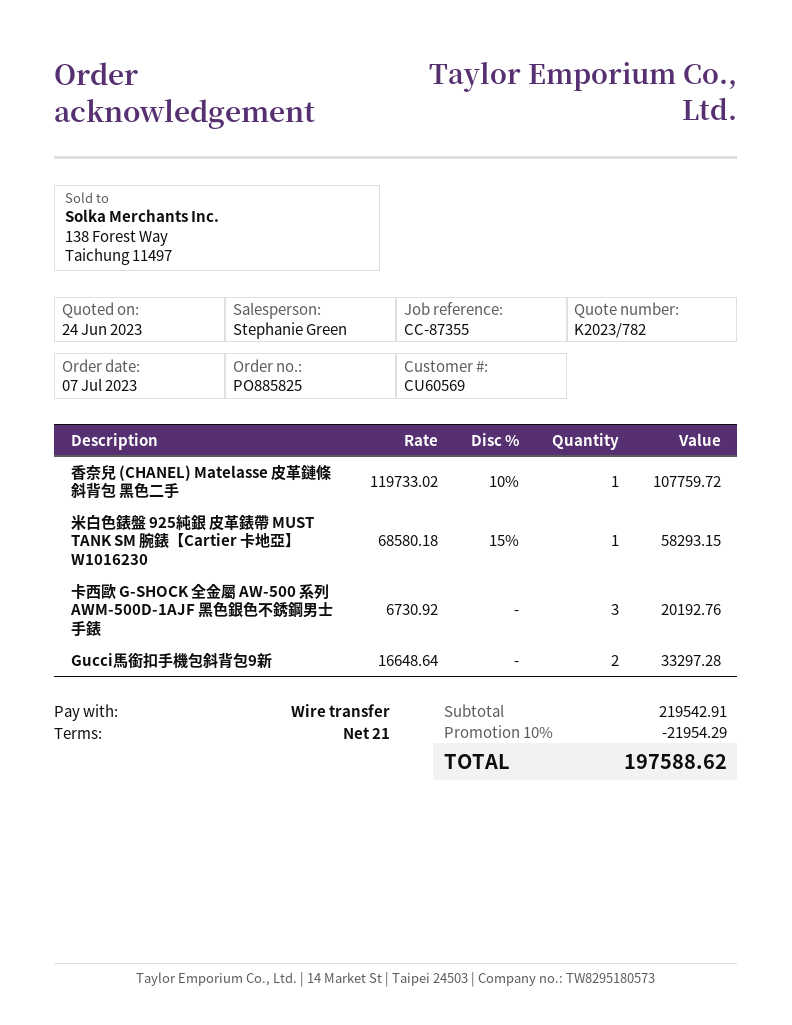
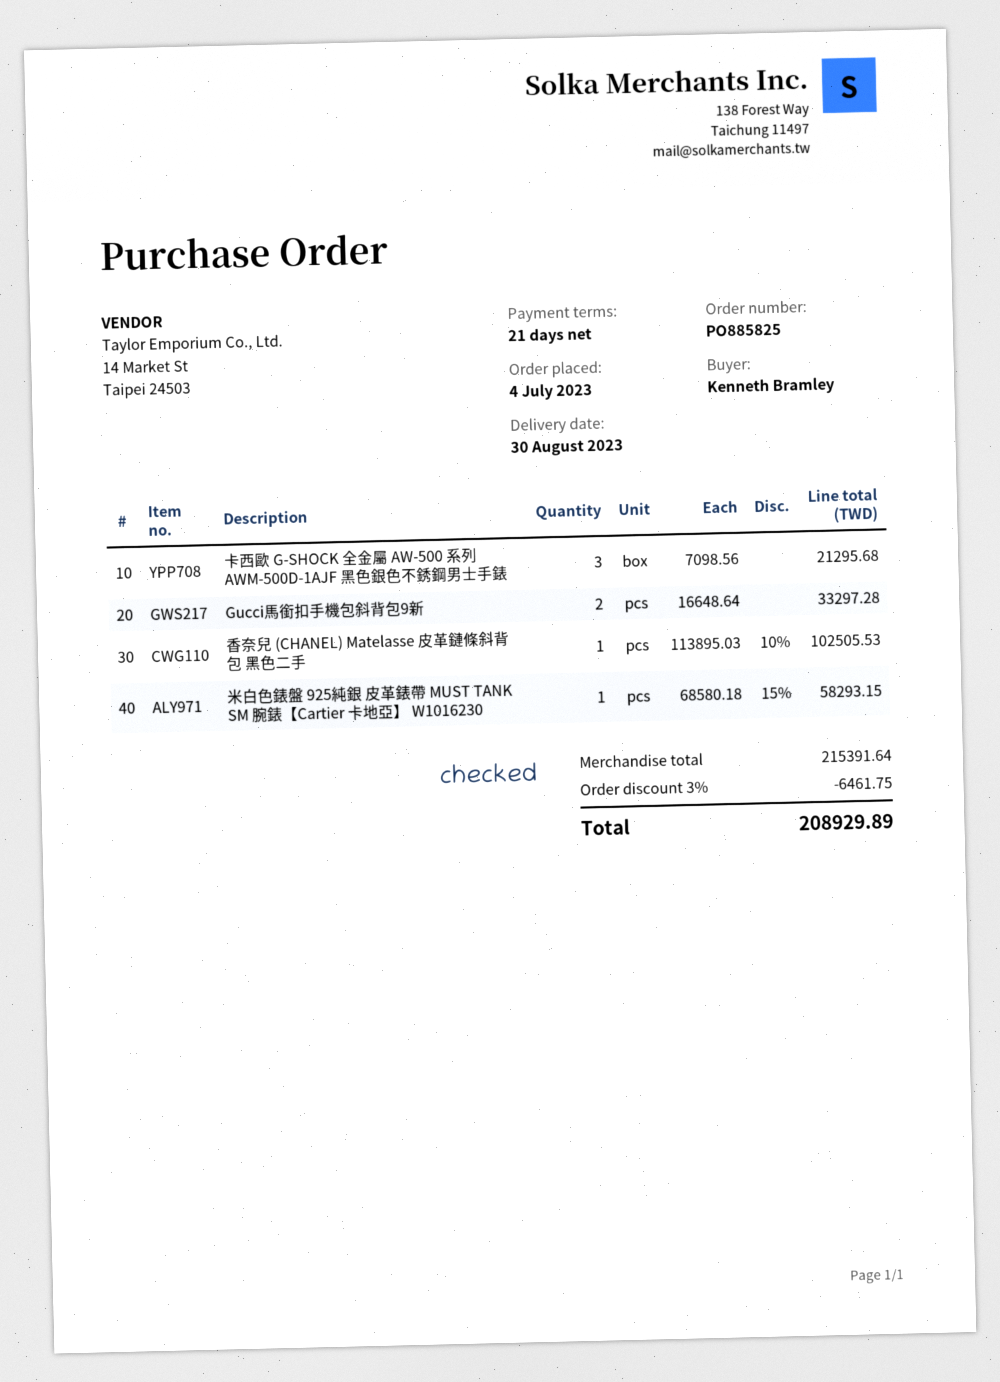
order date: 2023-07-07 -> 2023-07-04
香奈兒 (CHANEL) Matelasse 皮革鏈條斜背包 黑色二手: 1 x 119733.02 - 10% = 107759.72 -> 1 x 113895.03 - 10% = 102505.53
卡西歐 G-SHOCK 全金屬 AW-500 系列 AWM-500D-1AJF 黑色銀色不銹鋼男士手錶: 3 x 6730.92 = 20192.76 -> 3 x 7098.56 = 21295.68
subtotal: 219542.91 -> 215391.64
discount: 10% = 21954.29 -> 3% = 6461.75
total: 197588.62 -> 208929.89

